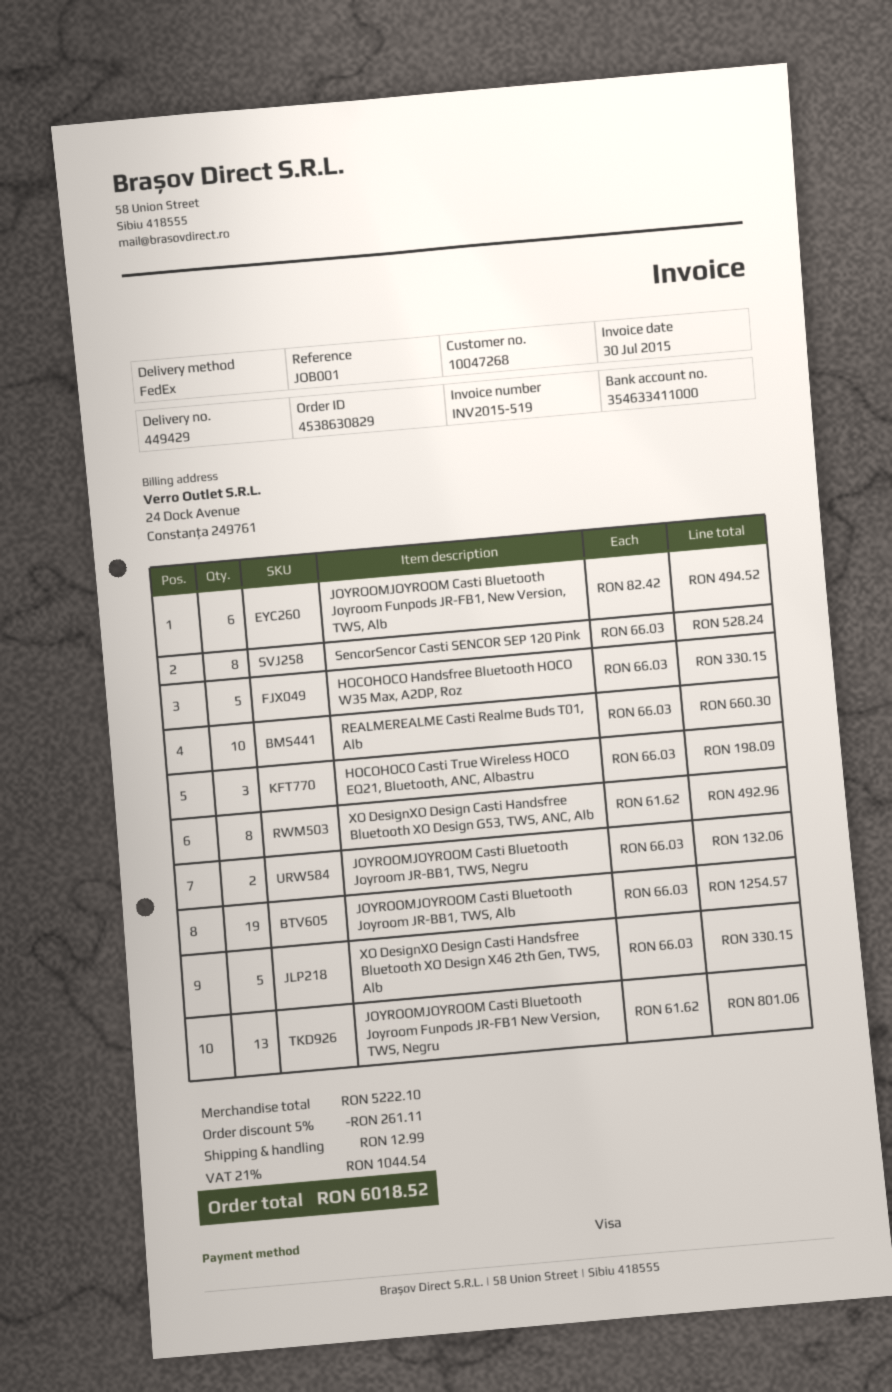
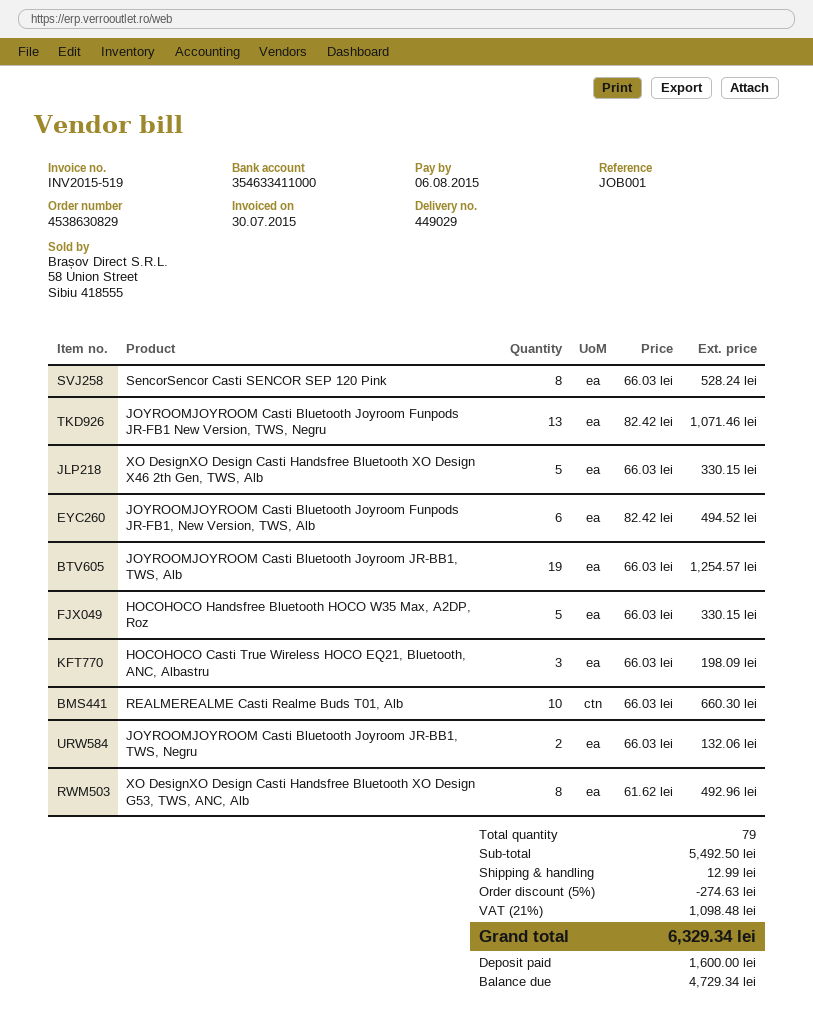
delivery note number: 449429 -> 449029
JOYROOMJOYROOM Casti Bluetooth Joyroom Funpods JR-FB1 New Version, TWS, Negru: 13 x 61.62 = 801.06 -> 13 x 82.42 = 1071.46
subtotal: 5222.10 -> 5492.50
discount: 5% = 261.11 -> 5% = 274.63
tax: 21% = 1044.54 -> 21% = 1098.48
total: 6018.52 -> 6329.34

